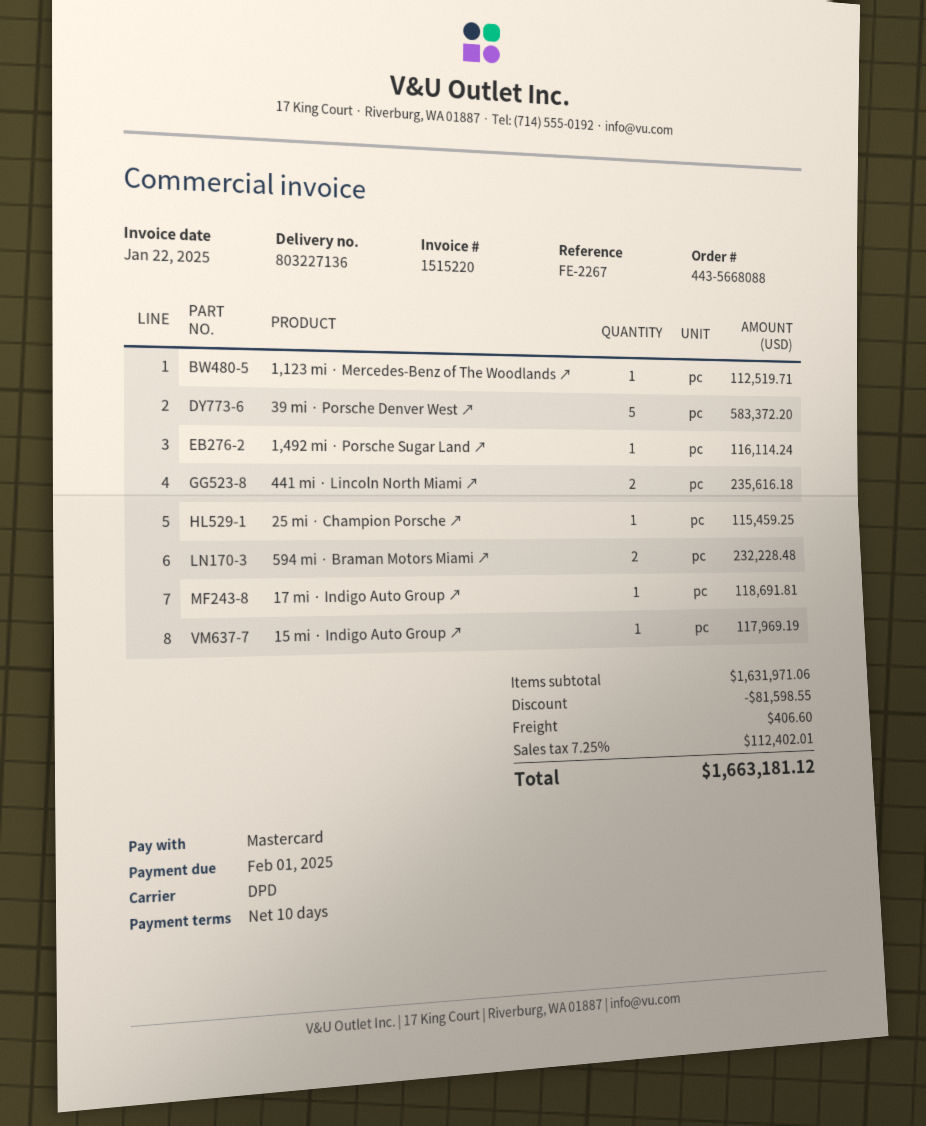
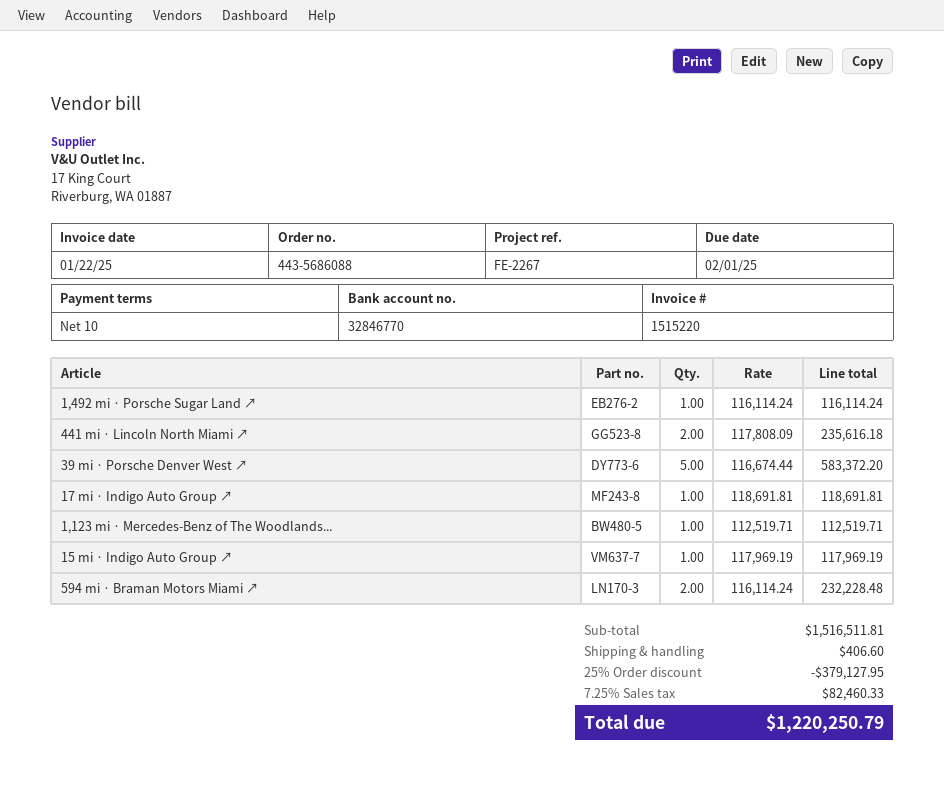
order number: 443-5668088 -> 443-5686088
25 mi · Champion Porsche ↗: 1 for 115459.25 -> none
subtotal: 1631971.06 -> 1516511.81
discount: 81598.55 -> 379127.95
tax: 7.25% = 112402.01 -> 7.25% = 82460.33
total: 1663181.12 -> 1220250.79

